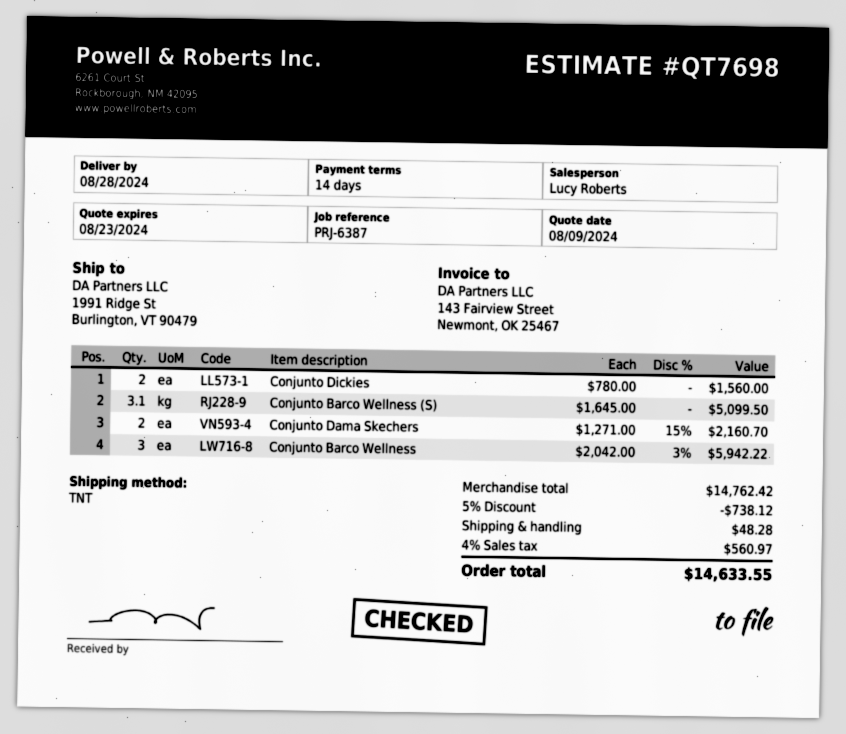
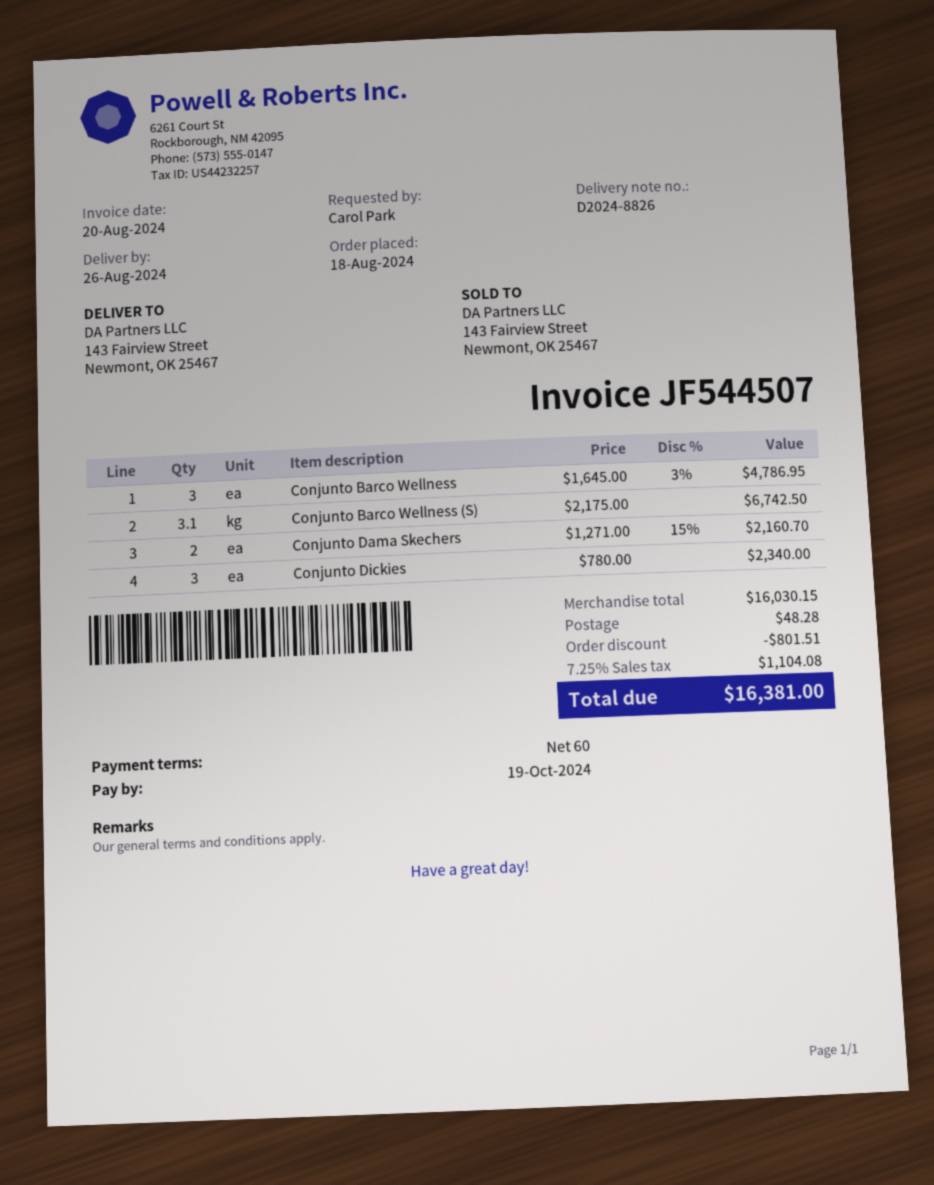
delivery date: 2024-08-28 -> 2024-08-26
payment terms: 14 days -> 60 days
ship to: 1991 Ridge St, Burlington, VT 90479 -> 143 Fairview Street, Newmont, OK 25467
Conjunto Dickies: 2 x 780.00 = 1560.00 -> 3 x 780.00 = 2340.00
Conjunto Barco Wellness (S): 3.1 x 1645.00 = 5099.50 -> 3.1 x 2175.00 = 6742.50
Conjunto Barco Wellness: 3 x 2042.00 - 3% = 5942.22 -> 3 x 1645.00 - 3% = 4786.95
subtotal: 14762.42 -> 16030.15
discount: 738.12 -> 801.51
tax: 4% = 560.97 -> 7.25% = 1104.08
total: 14633.55 -> 16381.00

